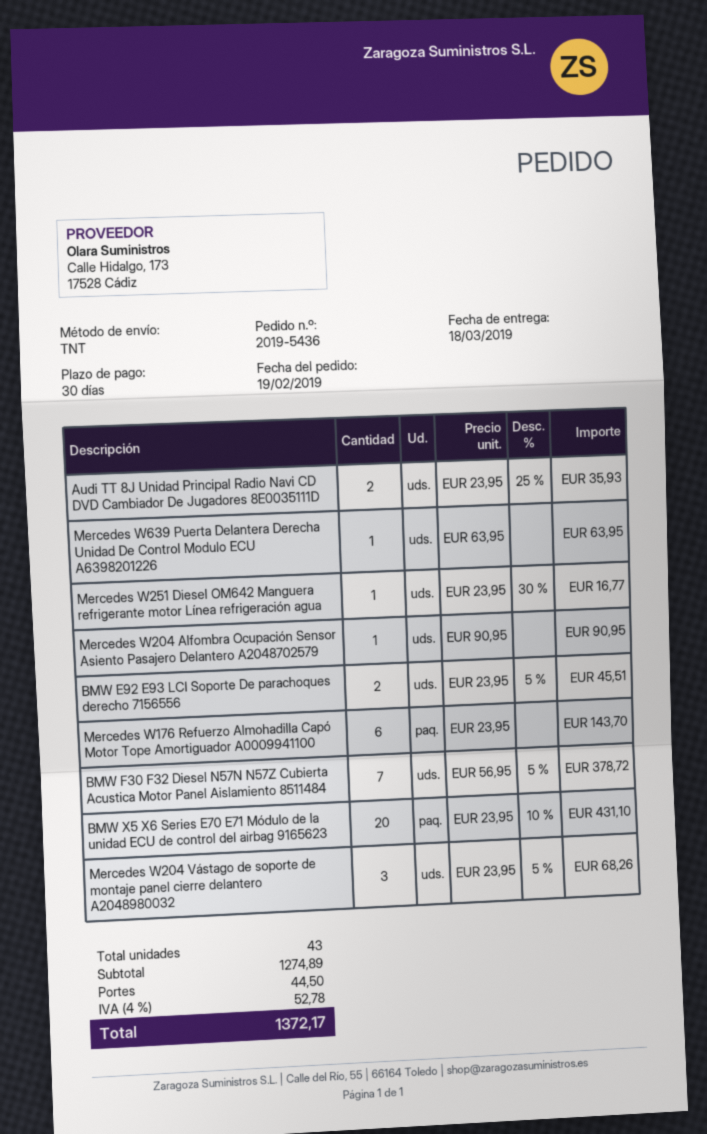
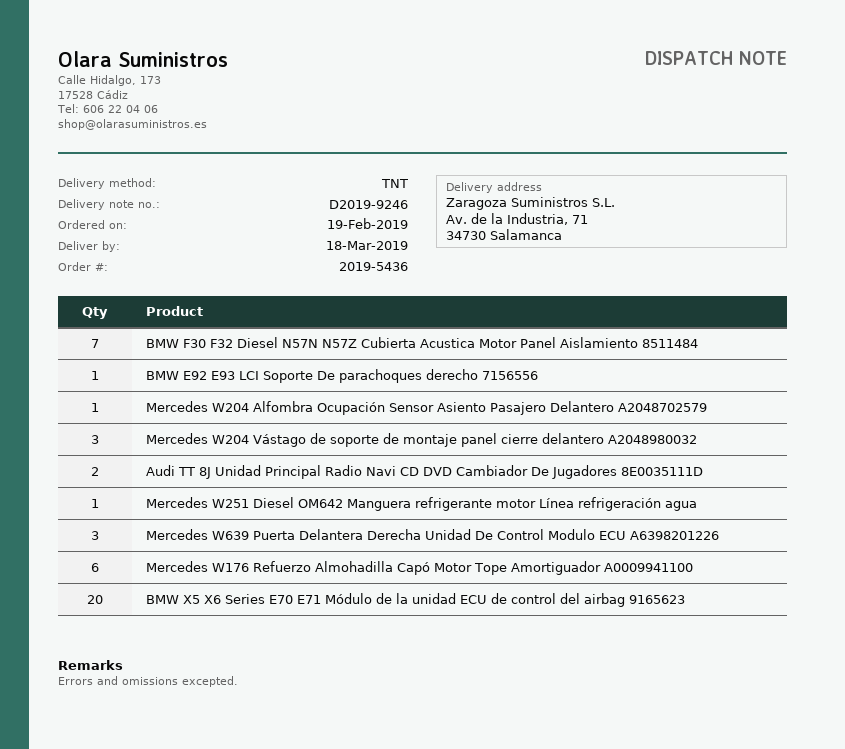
Mercedes W639 Puerta Delantera Derecha Unidad De Control Modulo ECU A6398201226: 1 -> 3
BMW E92 E93 LCI Soporte De parachoques derecho 7156556: 2 -> 1

